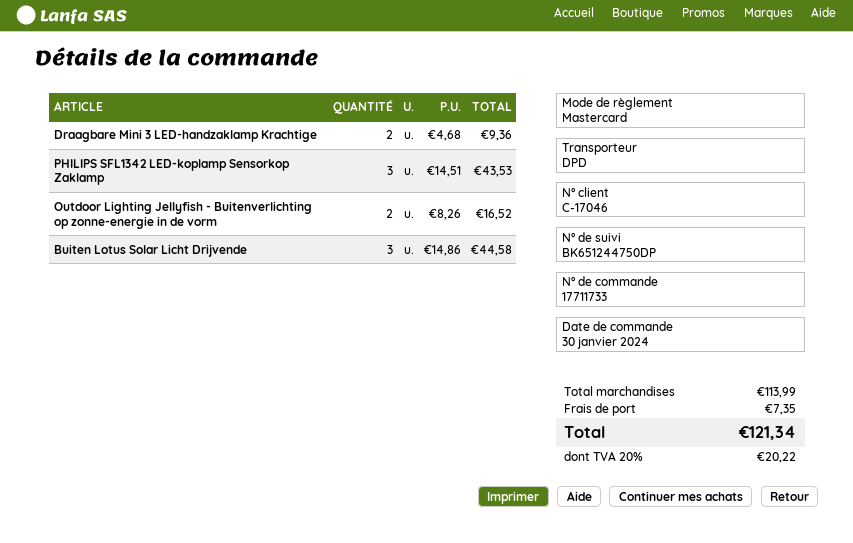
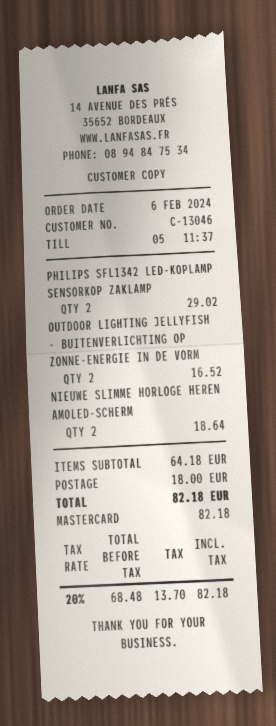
order date: 2024-01-30 -> 2024-02-06
customer number: C-17046 -> C-13046
Draagbare Mini 3 LED-handzaklamp Krachtige: 2 for 9.36 -> none
PHILIPS SFL1342 LED-koplamp Sensorkop Zaklamp: 3 for 43.53 -> 2 for 29.02
Buiten Lotus Solar Licht Drijvende: 3 for 44.58 -> none
NIEUWE SLIMME HORLOGE HEREN AMOLED-SCHERM: none -> 2 for 18.64
subtotal: 113.99 -> 64.18
shipping: 7.35 -> 18.00
tax: 20% = 20.22 -> 20% = 13.70
total: 121.34 -> 82.18

